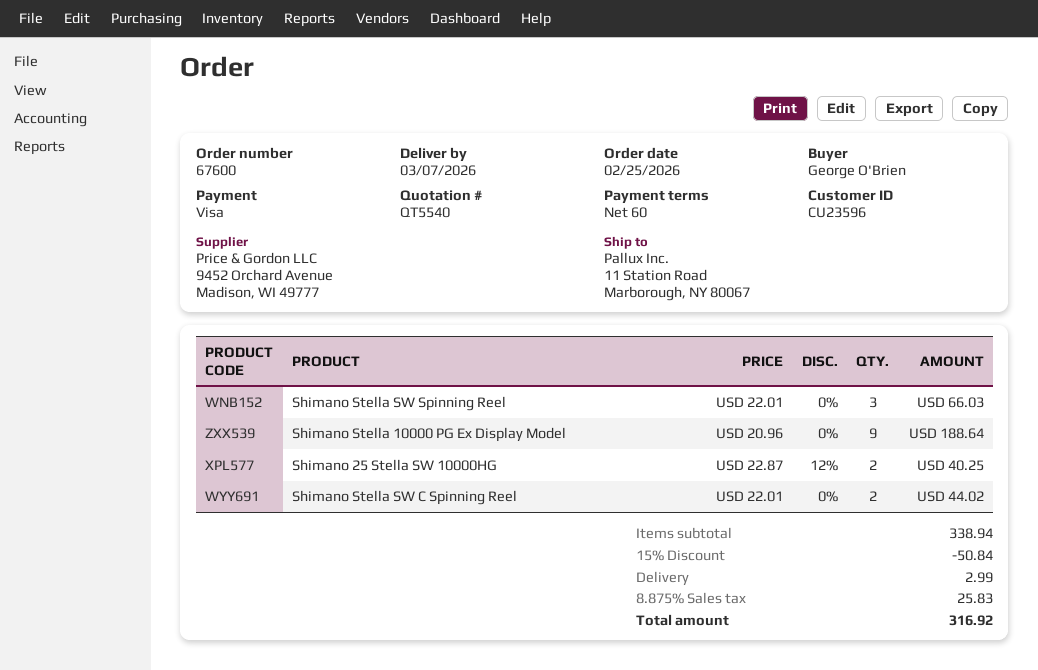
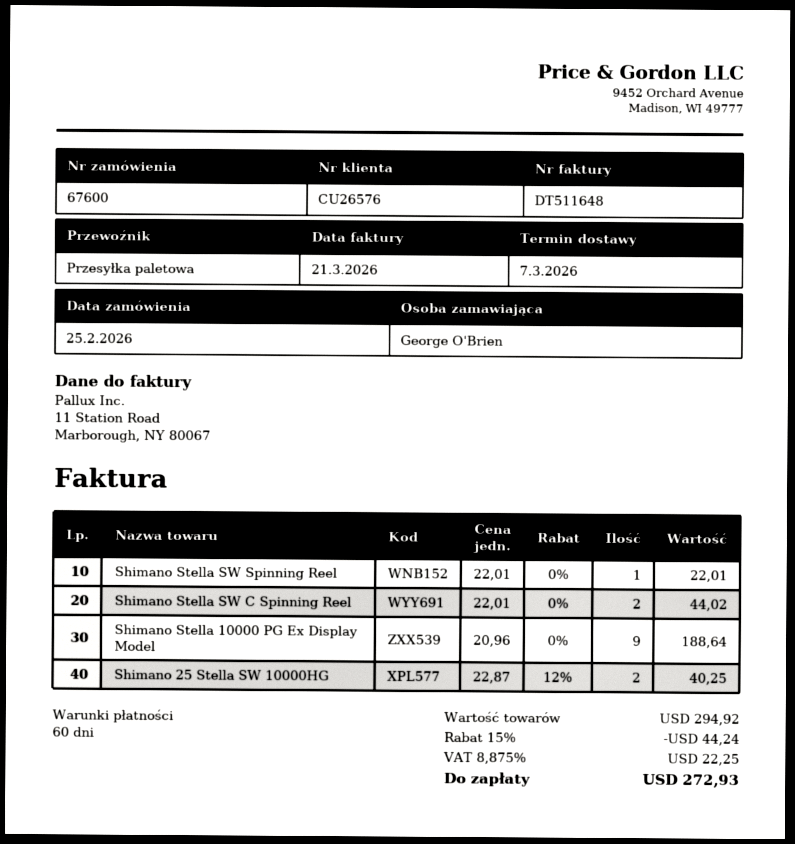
customer number: CU23596 -> CU26576
Shimano Stella SW Spinning Reel: 3 x 22.01 = 66.03 -> 1 x 22.01 = 22.01
subtotal: 338.94 -> 294.92
discount: 15% = 50.84 -> 15% = 44.24
shipping: 2.99 -> none
tax: 8.875% = 25.83 -> 8.875% = 22.25
total: 316.92 -> 272.93

